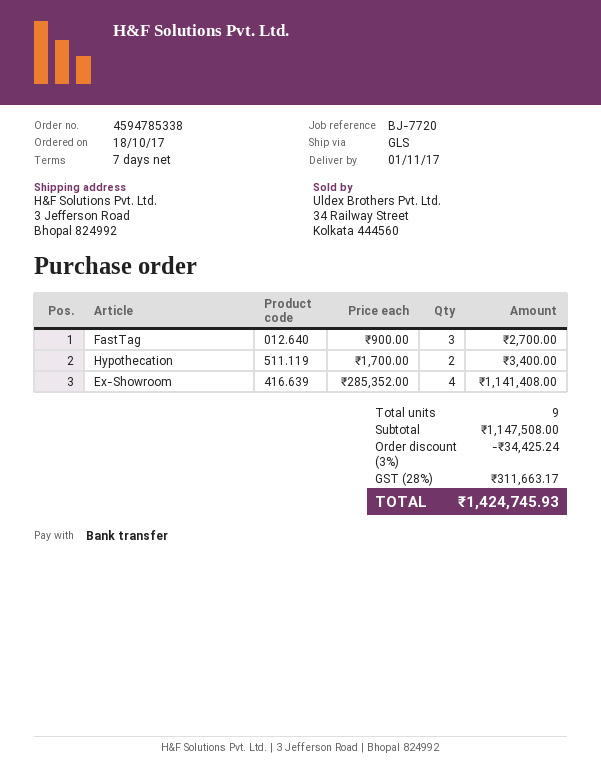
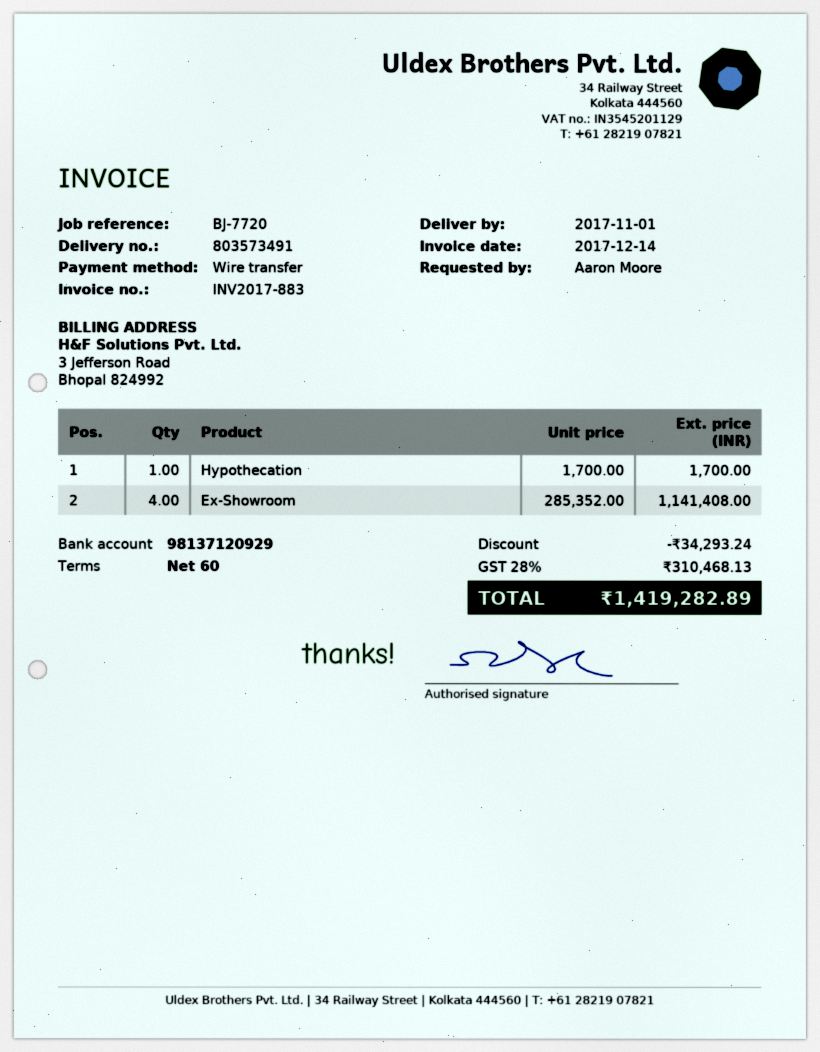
payment terms: 7 days -> 60 days
FastTag: 3 x 900.00 = 2700.00 -> none
Hypothecation: 2 x 1700.00 = 3400.00 -> 1 x 1700.00 = 1700.00
discount: 34425.24 -> 34293.24
tax: 28% = 311663.17 -> 28% = 310468.13
total: 1424745.93 -> 1419282.89

